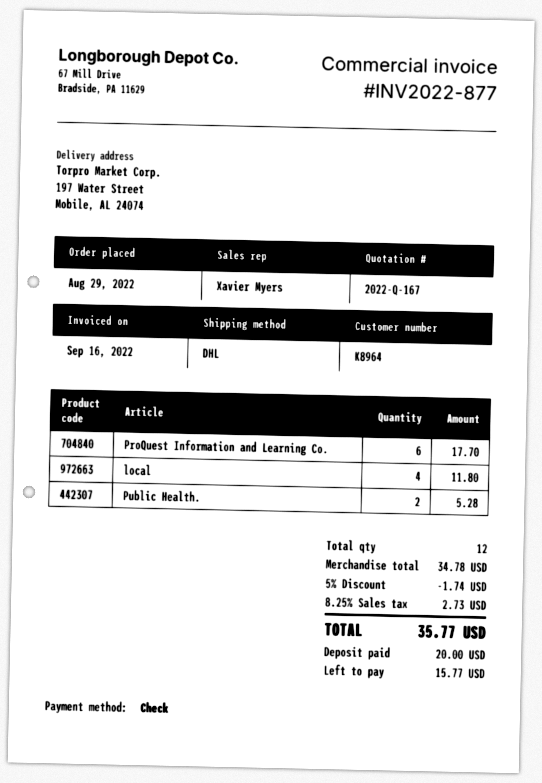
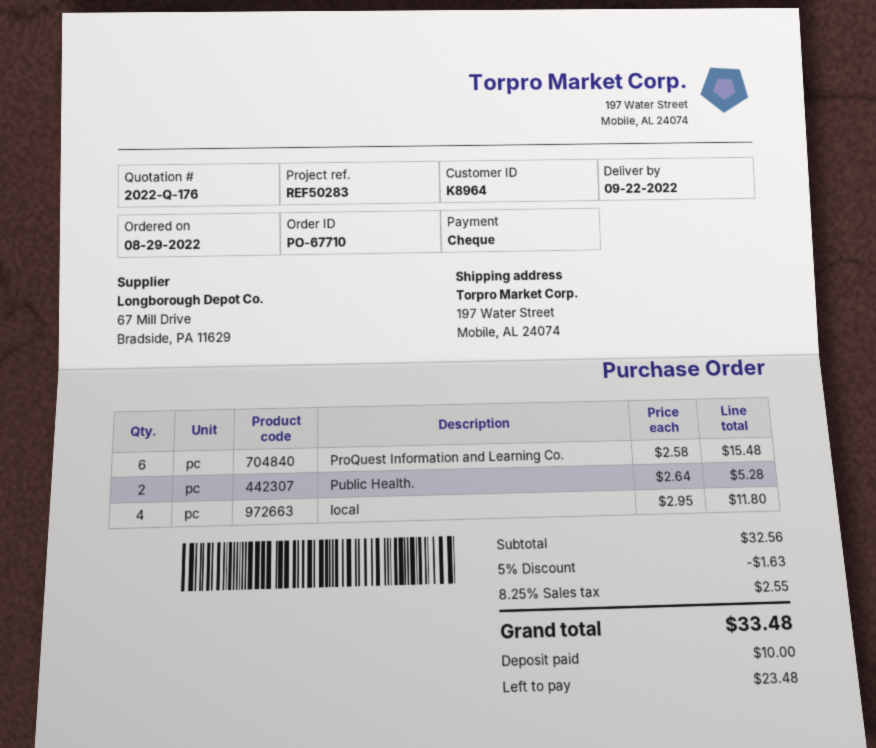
quote number: 2022-Q-167 -> 2022-Q-176
ProQuest Information and Learning Co.: 6 for 17.70 -> 6 for 15.48
subtotal: 34.78 -> 32.56
discount: 5% = 1.74 -> 5% = 1.63
tax: 8.25% = 2.73 -> 8.25% = 2.55
total: 35.77 -> 33.48
deposit: 20.00 -> 10.00
balance: 15.77 -> 23.48

